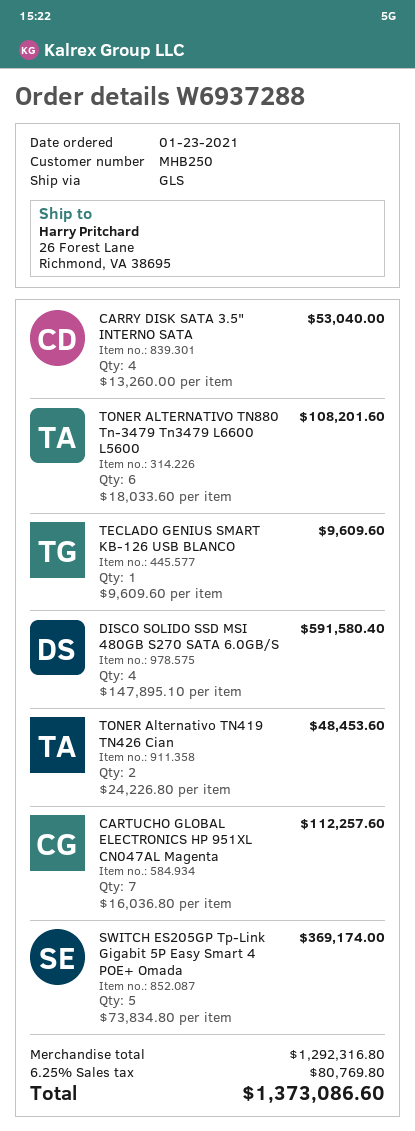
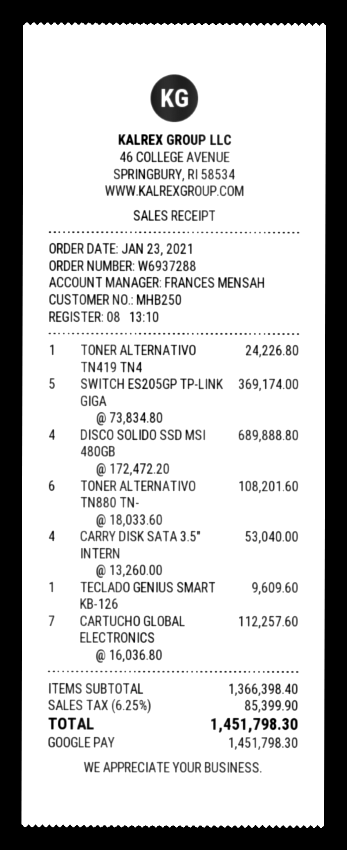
DISCO SOLIDO SSD MSI 480GB S270 SATA 6.0GB/S: 4 x 147895.10 = 591580.40 -> 4 x 172472.20 = 689888.80
TONER Alternativo TN419 TN426 Cian: 2 x 24226.80 = 48453.60 -> 1 x 24226.80 = 24226.80
subtotal: 1292316.80 -> 1366398.40
tax: 6.25% = 80769.80 -> 6.25% = 85399.90
total: 1373086.60 -> 1451798.30

